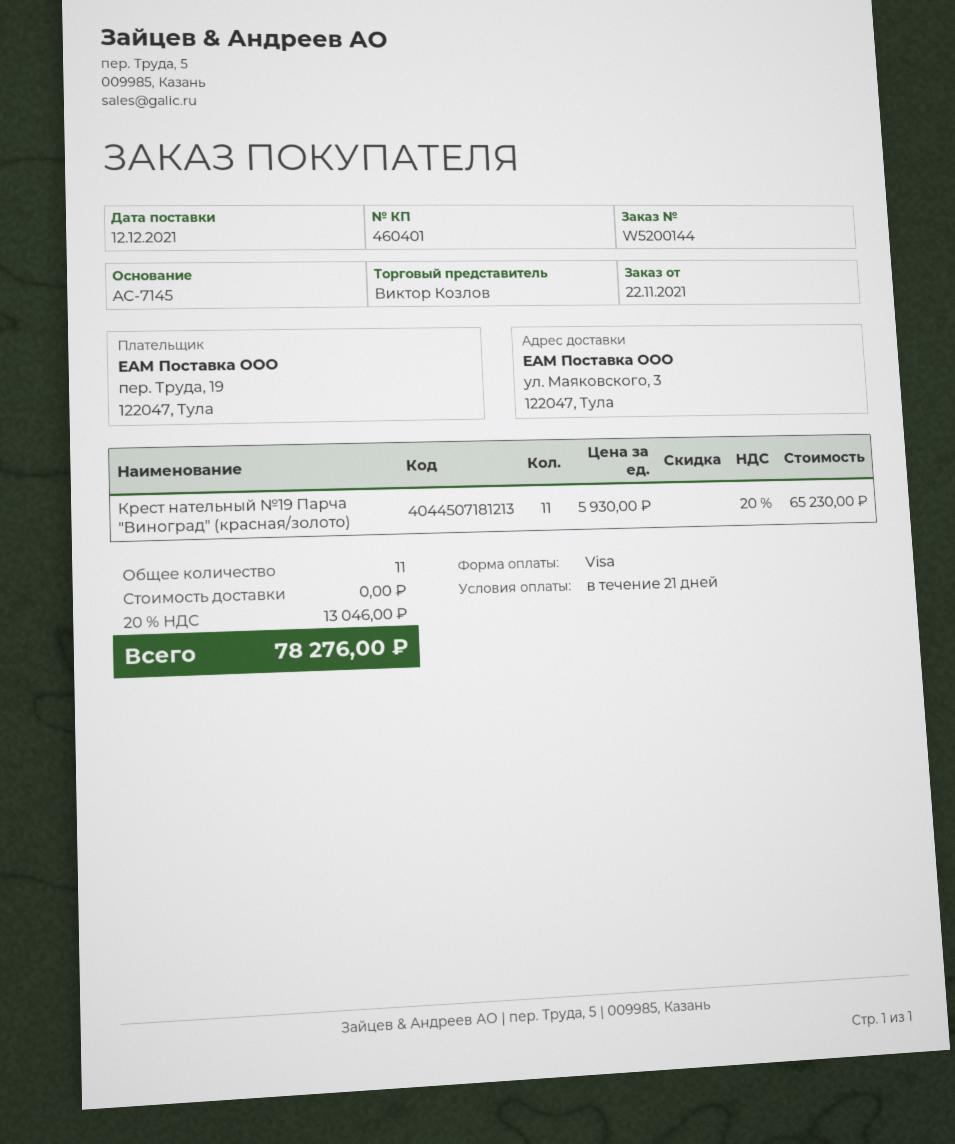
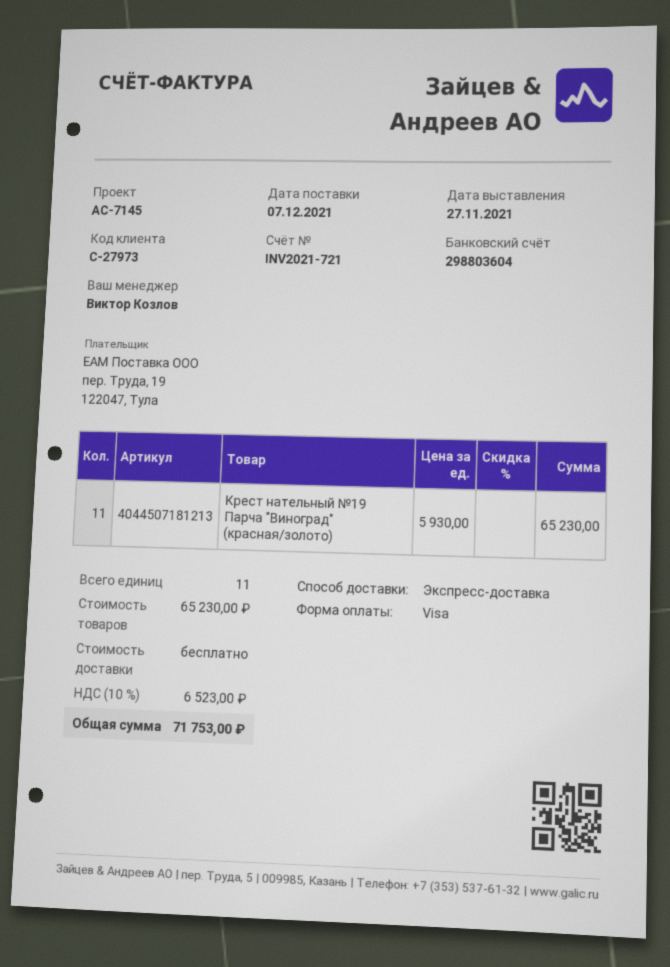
delivery date: 2021-12-12 -> 2021-12-07
tax: 20% = 13046.00 -> 10% = 6523.00
total: 78276.00 -> 71753.00

